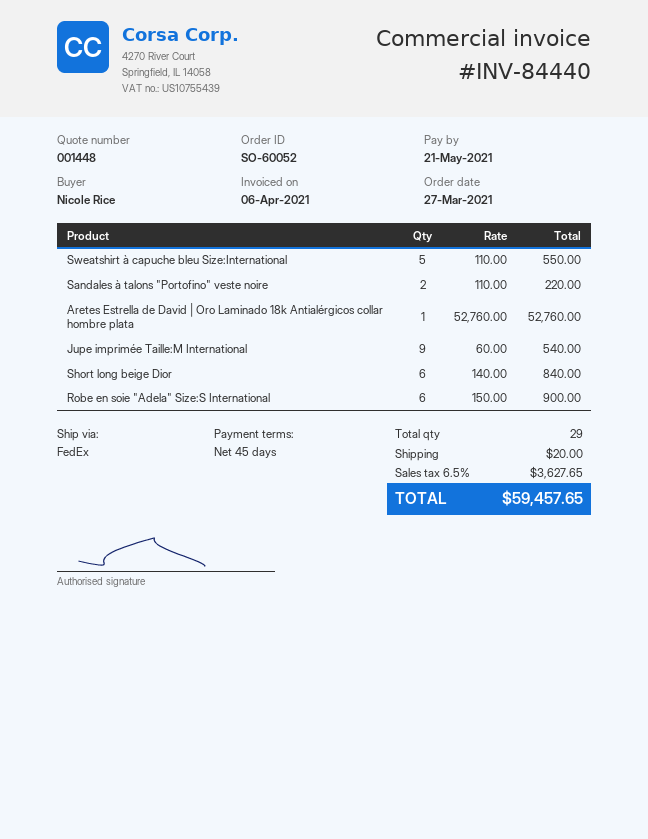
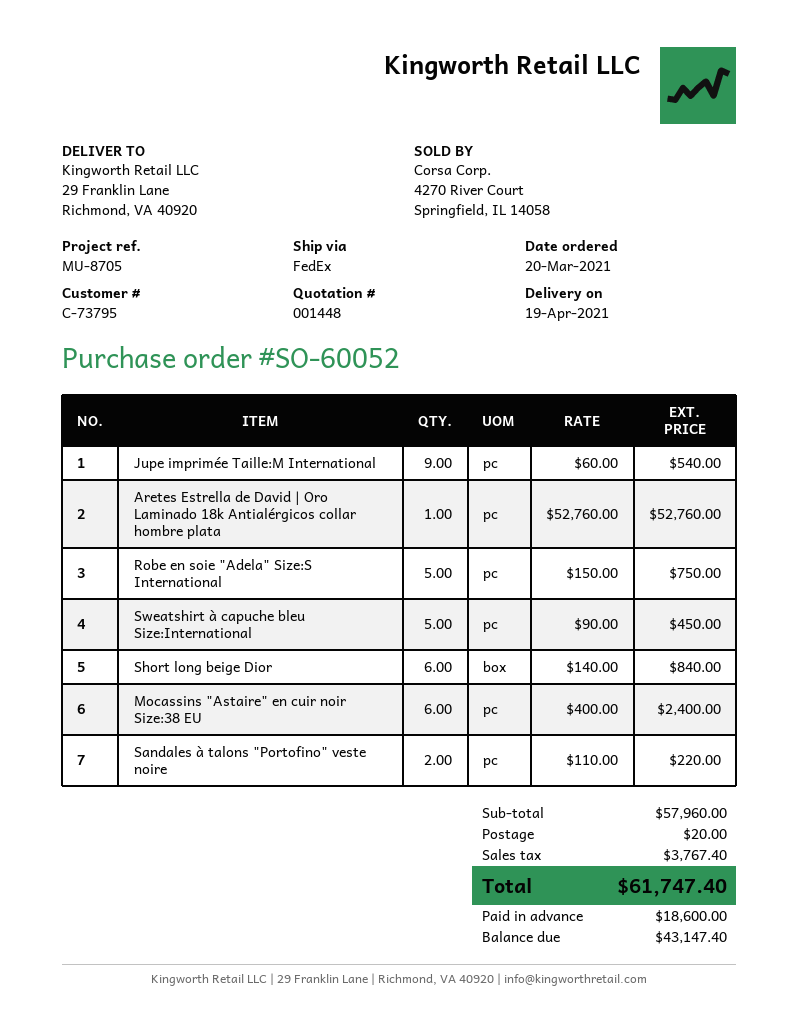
order date: 2021-03-27 -> 2021-03-20
Sweatshirt à capuche bleu Size:International: 5 x 110.00 = 550.00 -> 5 x 90.00 = 450.00
Robe en soie "Adela" Size:S International: 6 x 150.00 = 900.00 -> 5 x 150.00 = 750.00
Mocassins "Astaire" en cuir noir Size:38 EU: none -> 6 x 400.00 = 2400.00
tax: 3627.65 -> 3767.40
total: 59457.65 -> 61747.40

